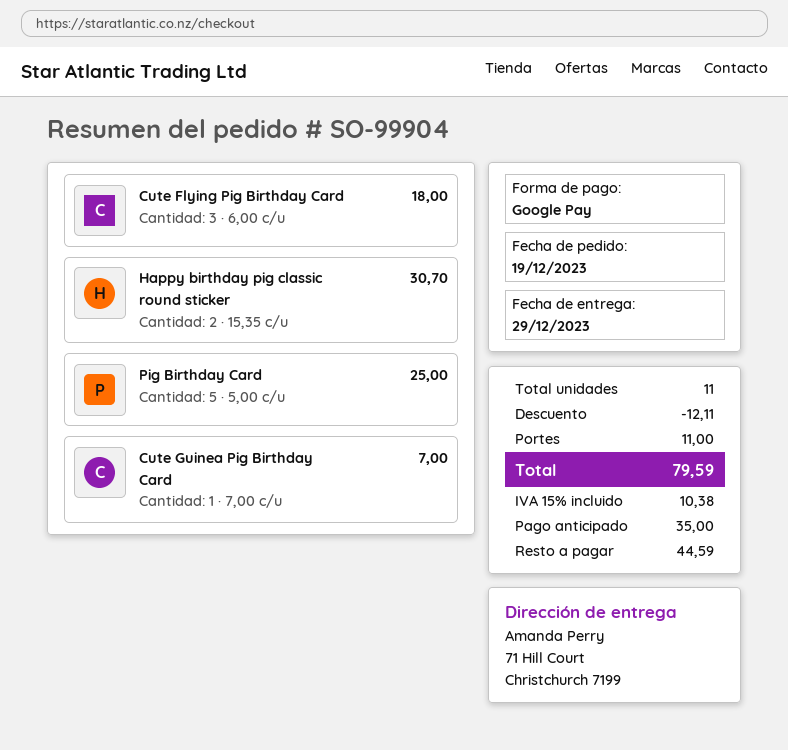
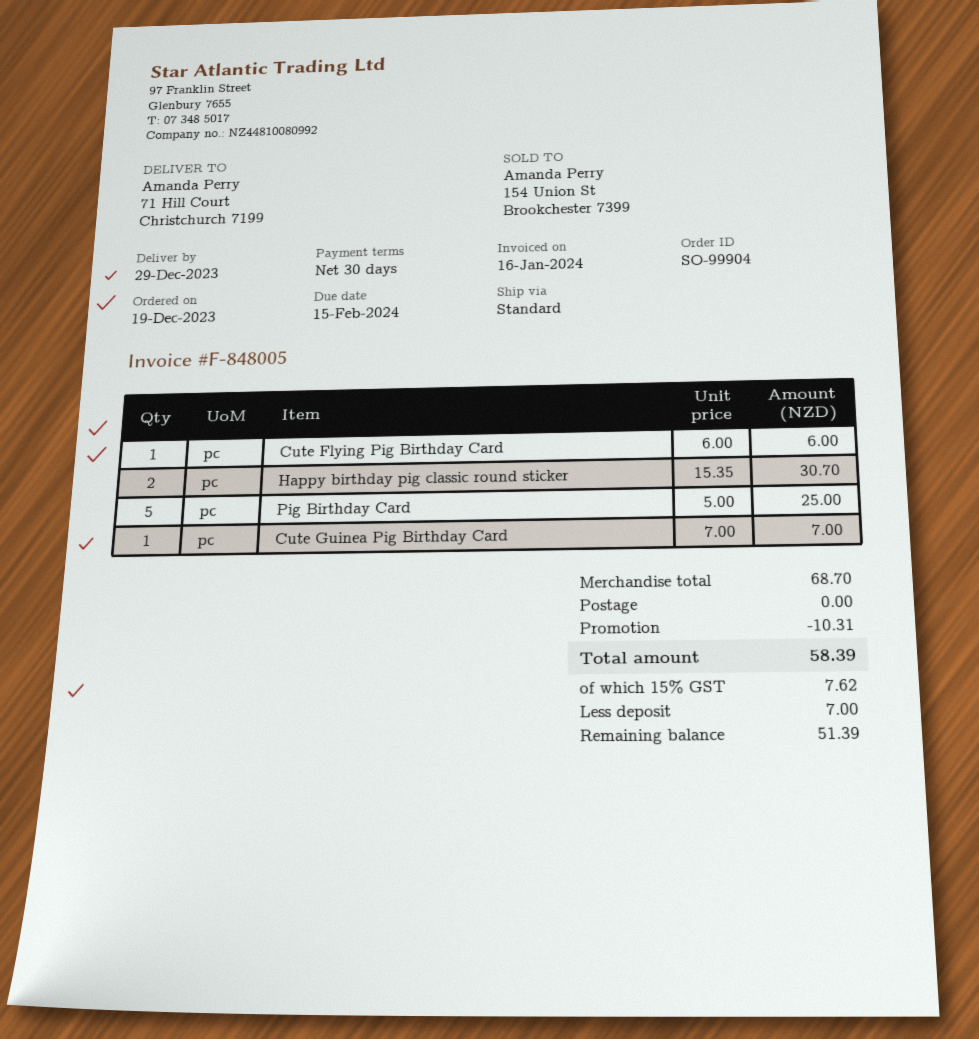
Cute Flying Pig Birthday Card: 3 x 6.00 = 18.00 -> 1 x 6.00 = 6.00
discount: 12.11 -> 10.31
shipping: 11.00 -> 0.00
tax: 15% = 10.38 -> 15% = 7.62
total: 79.59 -> 58.39
deposit: 35.00 -> 7.00
balance: 44.59 -> 51.39

